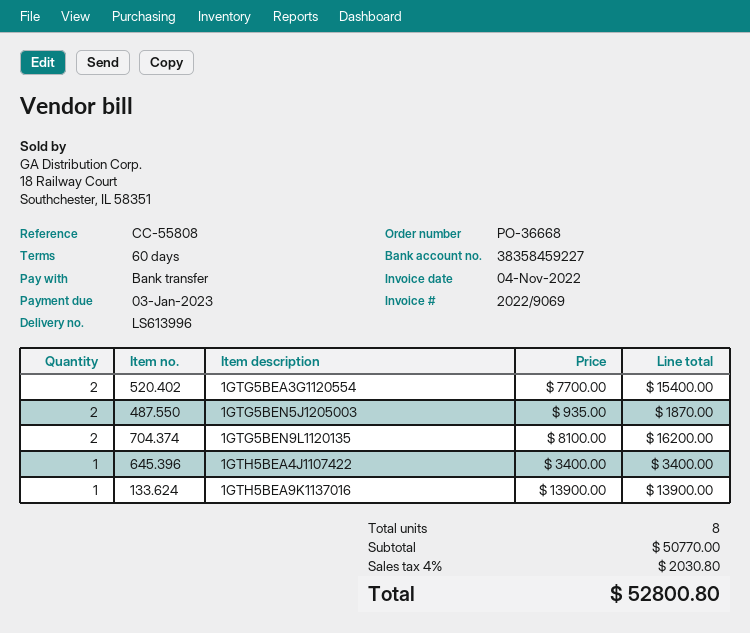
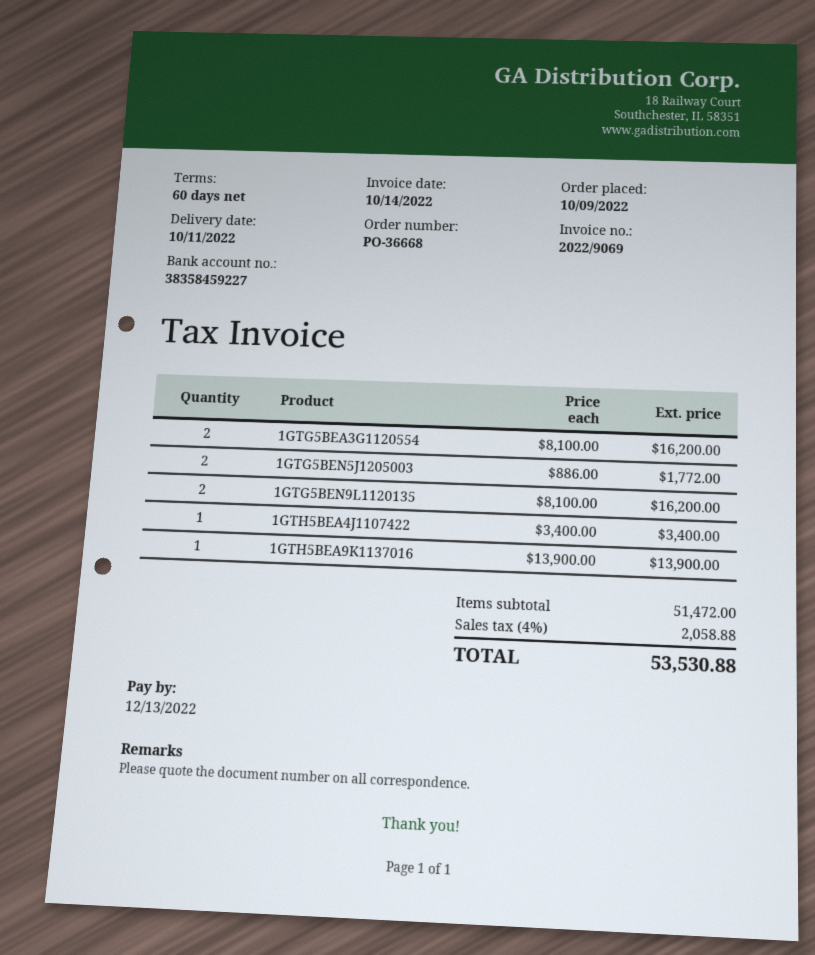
invoice date: 2022-11-04 -> 2022-10-14
due date: 2023-01-03 -> 2022-12-13
1GTG5BEA3G1120554: 2 x 7700.00 = 15400.00 -> 2 x 8100.00 = 16200.00
1GTG5BEN5J1205003: 2 x 935.00 = 1870.00 -> 2 x 886.00 = 1772.00
subtotal: 50770.00 -> 51472.00
tax: 4% = 2030.80 -> 4% = 2058.88
total: 52800.80 -> 53530.88

